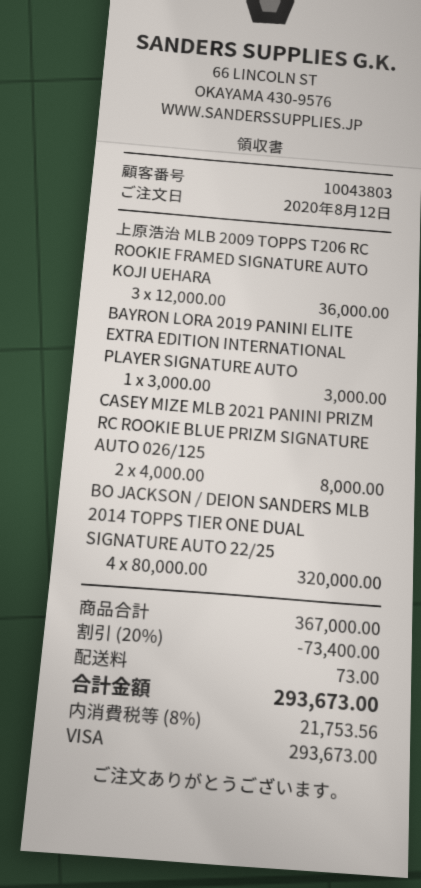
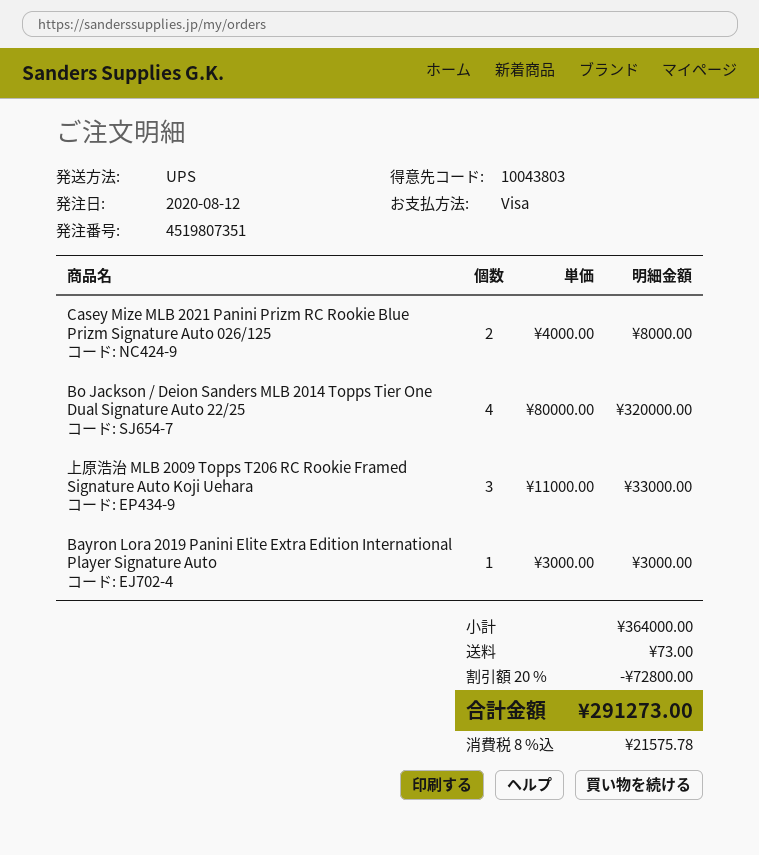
上原浩治 MLB 2009 TOPPS T206 RC ROOKIE FRAMED SIGNATURE AUTO KOJI UEHARA: 3 x 12000.00 = 36000.00 -> 3 x 11000.00 = 33000.00
subtotal: 367000.00 -> 364000.00
discount: 20% = 73400.00 -> 20% = 72800.00
tax: 8% = 21753.56 -> 8% = 21575.78
total: 293673.00 -> 291273.00

